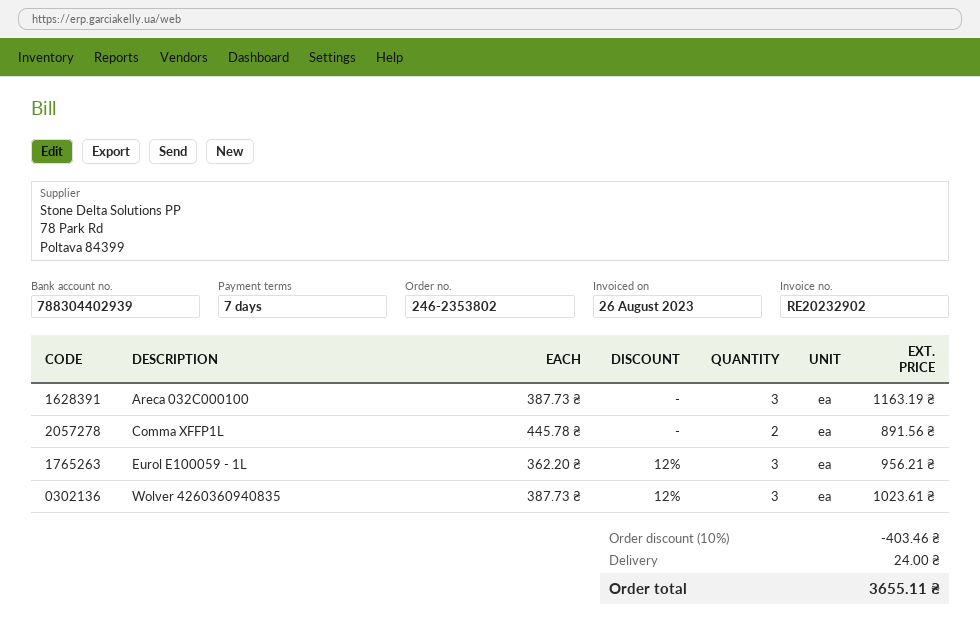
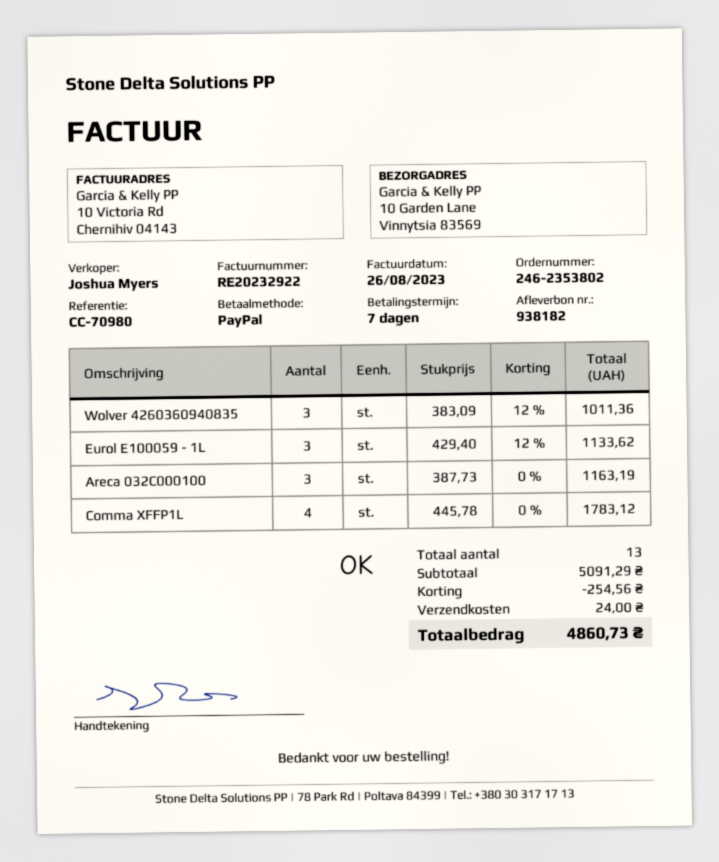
invoice number: RE20232902 -> RE20232922
Comma XFFP1L: 2 x 445.78 = 891.56 -> 4 x 445.78 = 1783.12
Eurol E100059 - 1L: 3 x 362.20 - 12% = 956.21 -> 3 x 429.40 - 12% = 1133.62
Wolver 4260360940835: 3 x 387.73 - 12% = 1023.61 -> 3 x 383.09 - 12% = 1011.36
discount: 403.46 -> 254.56
total: 3655.11 -> 4860.73

